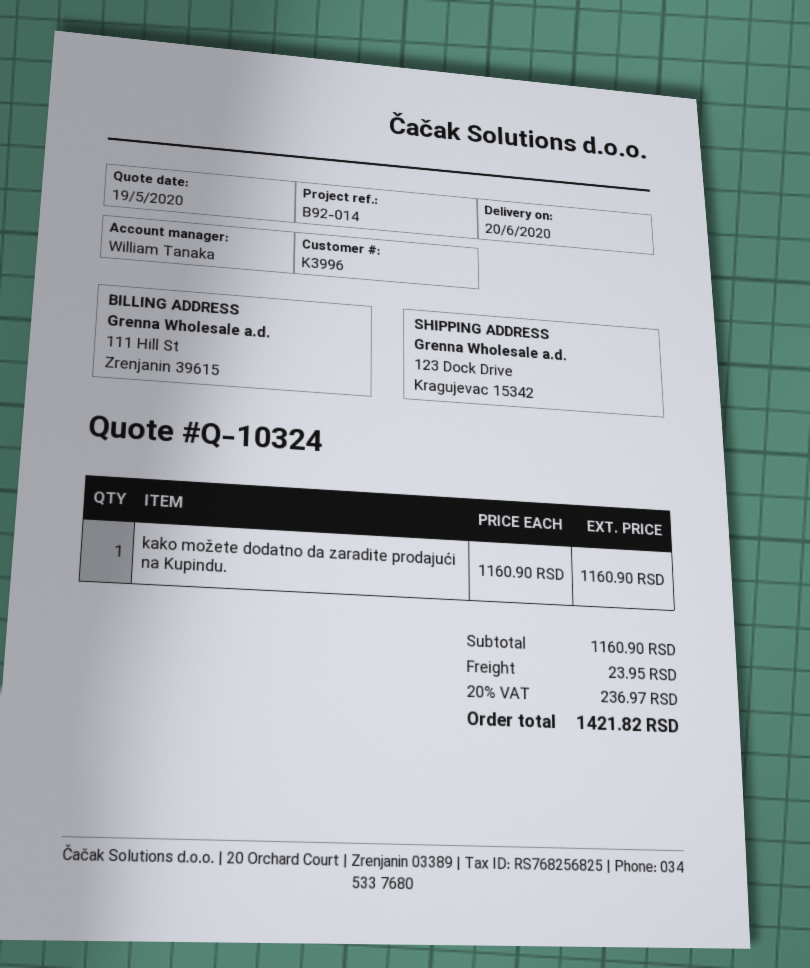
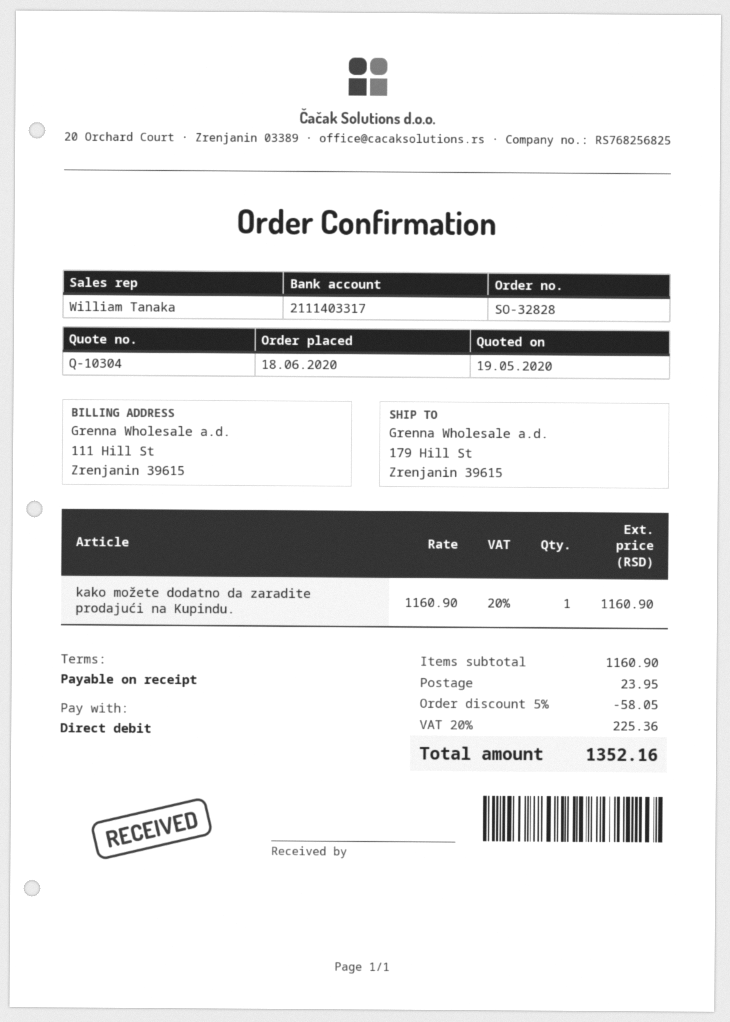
quote number: Q-10324 -> Q-10304
ship to: 123 Dock Drive, Kragujevac 15342 -> 179 Hill St, Zrenjanin 39615
discount: none -> 5% = 58.05
tax: 20% = 236.97 -> 20% = 225.36
total: 1421.82 -> 1352.16

